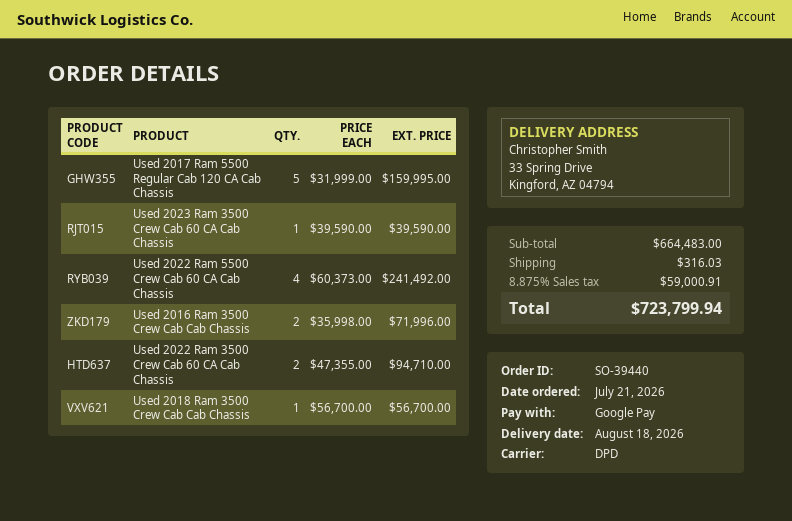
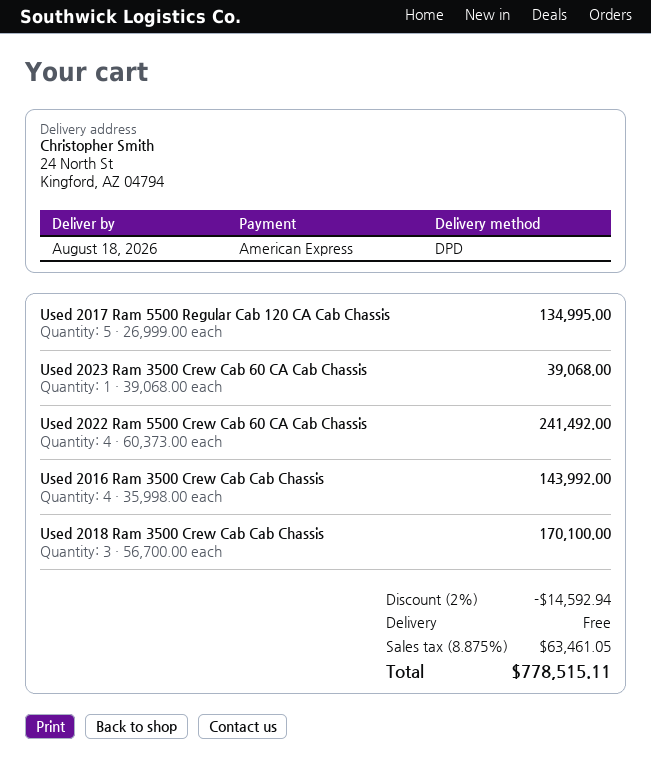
payment method: Google Pay -> American Express
ship to: 33 Spring Drive, Kingford, AZ 04794 -> 24 North St, Kingford, AZ 04794
Used 2017 Ram 5500 Regular Cab 120 CA Cab Chassis: 5 x 31999.00 = 159995.00 -> 5 x 26999.00 = 134995.00
Used 2023 Ram 3500 Crew Cab 60 CA Cab Chassis: 1 x 39590.00 = 39590.00 -> 1 x 39068.00 = 39068.00
Used 2016 Ram 3500 Crew Cab Cab Chassis: 2 x 35998.00 = 71996.00 -> 4 x 35998.00 = 143992.00
Used 2022 Ram 3500 Crew Cab 60 CA Cab Chassis: 2 x 47355.00 = 94710.00 -> none
Used 2018 Ram 3500 Crew Cab Cab Chassis: 1 x 56700.00 = 56700.00 -> 3 x 56700.00 = 170100.00
discount: none -> 2% = 14592.94
shipping: 316.03 -> 0.00
tax: 8.875% = 59000.91 -> 8.875% = 63461.05
total: 723799.94 -> 778515.11

